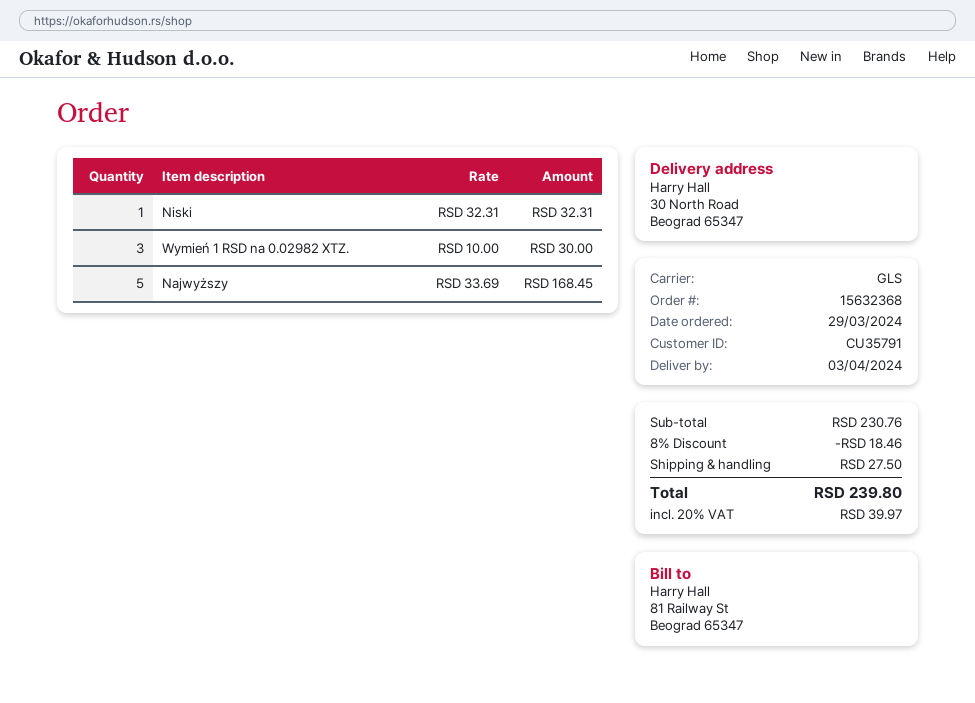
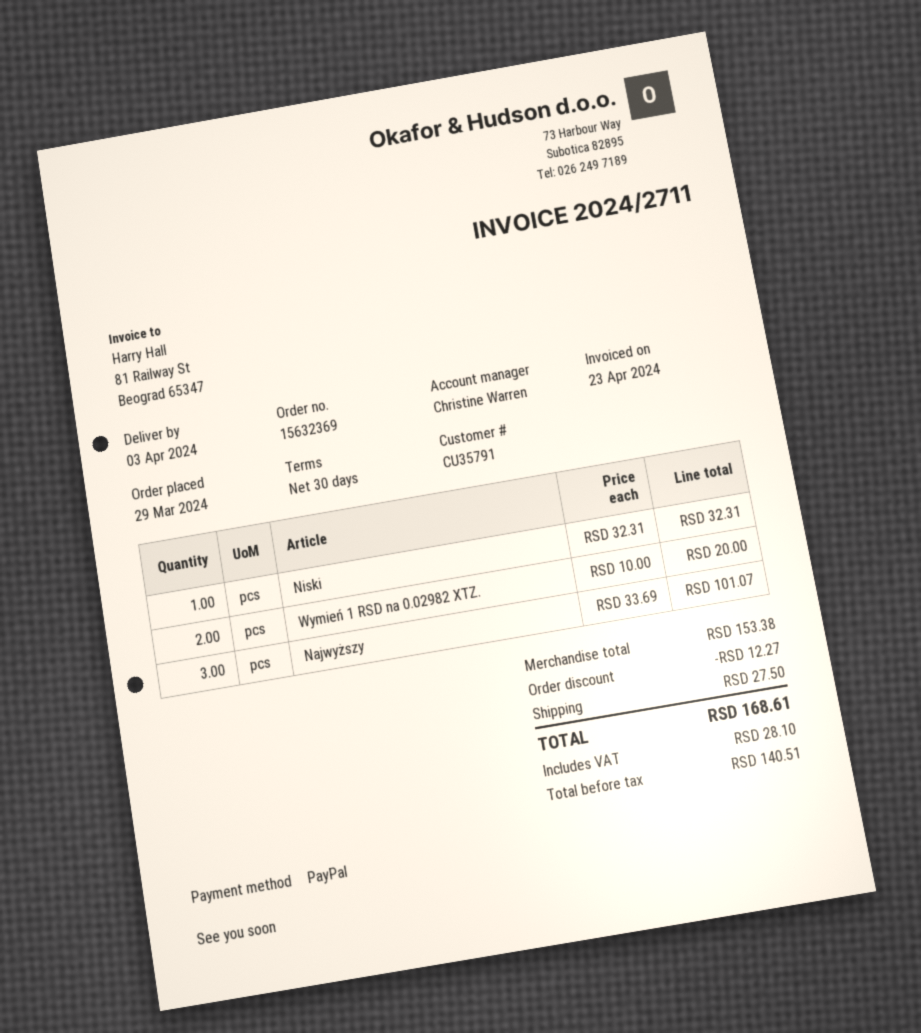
order number: 15632368 -> 15632369
Wymień 1 RSD na 0.02982 XTZ.: 3 x 10.00 = 30.00 -> 2 x 10.00 = 20.00
Najwyższy: 5 x 33.69 = 168.45 -> 3 x 33.69 = 101.07
subtotal: 230.76 -> 153.38
discount: 18.46 -> 12.27
tax: 39.97 -> 28.10
total: 239.80 -> 168.61

